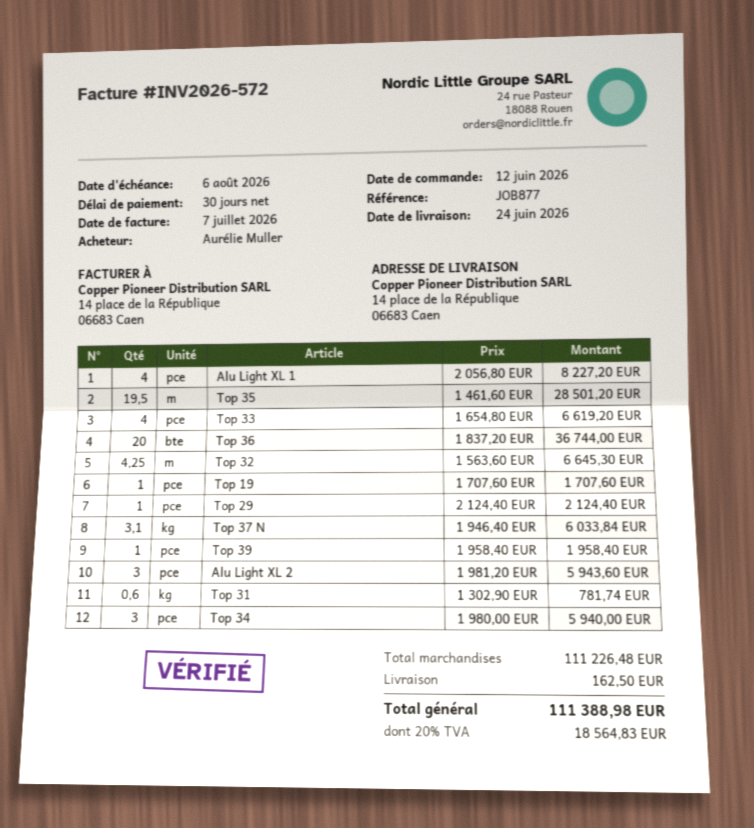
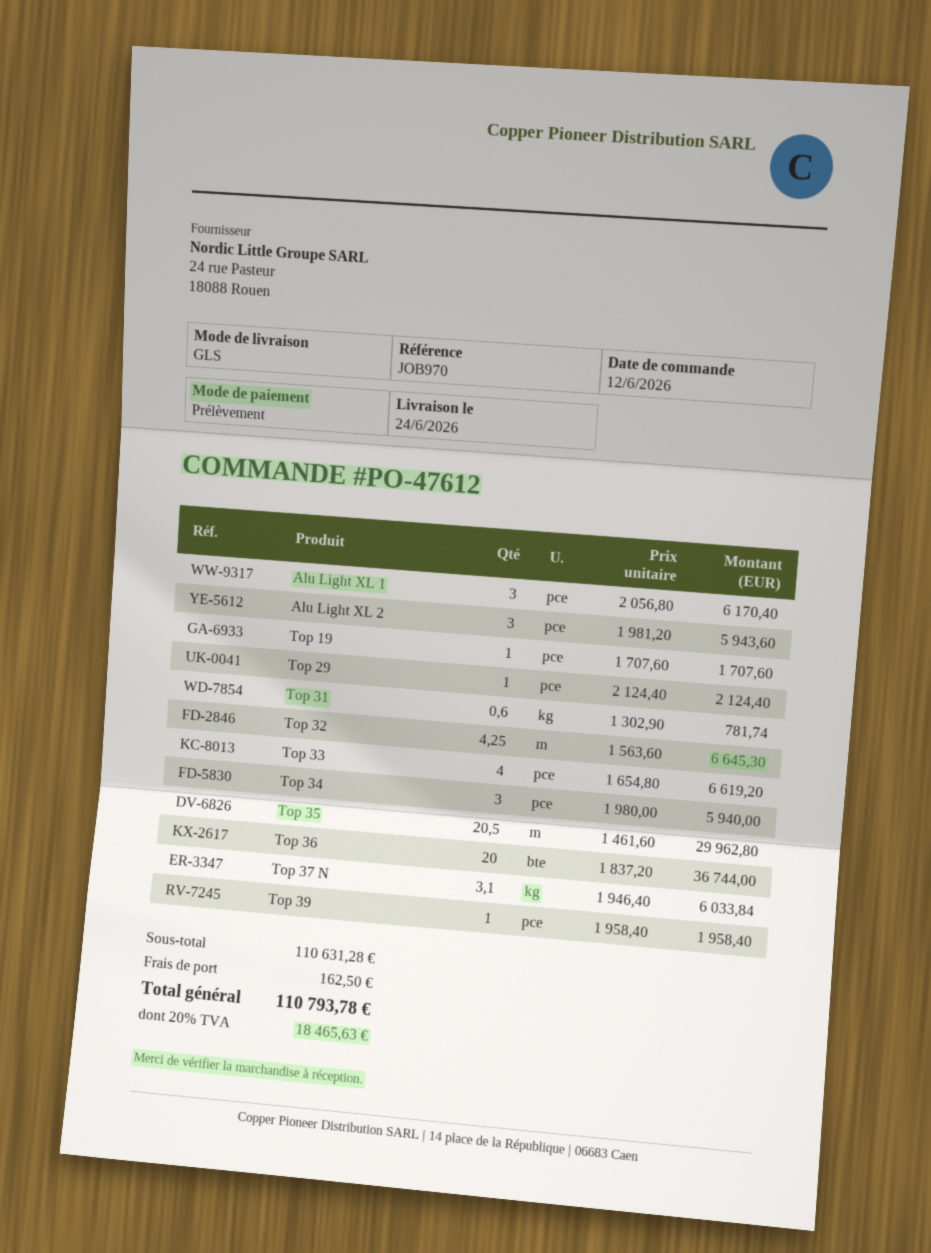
reference: JOB877 -> JOB970
Alu Light XL 1: 4 x 2056.80 = 8227.20 -> 3 x 2056.80 = 6170.40
Top 35: 19.5 x 1461.60 = 28501.20 -> 20.5 x 1461.60 = 29962.80
subtotal: 111226.48 -> 110631.28
tax: 20% = 18564.83 -> 20% = 18465.63
total: 111388.98 -> 110793.78

